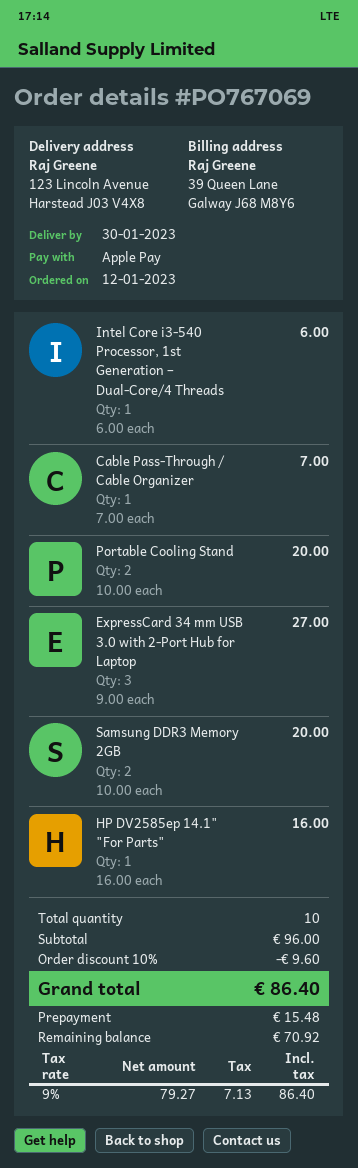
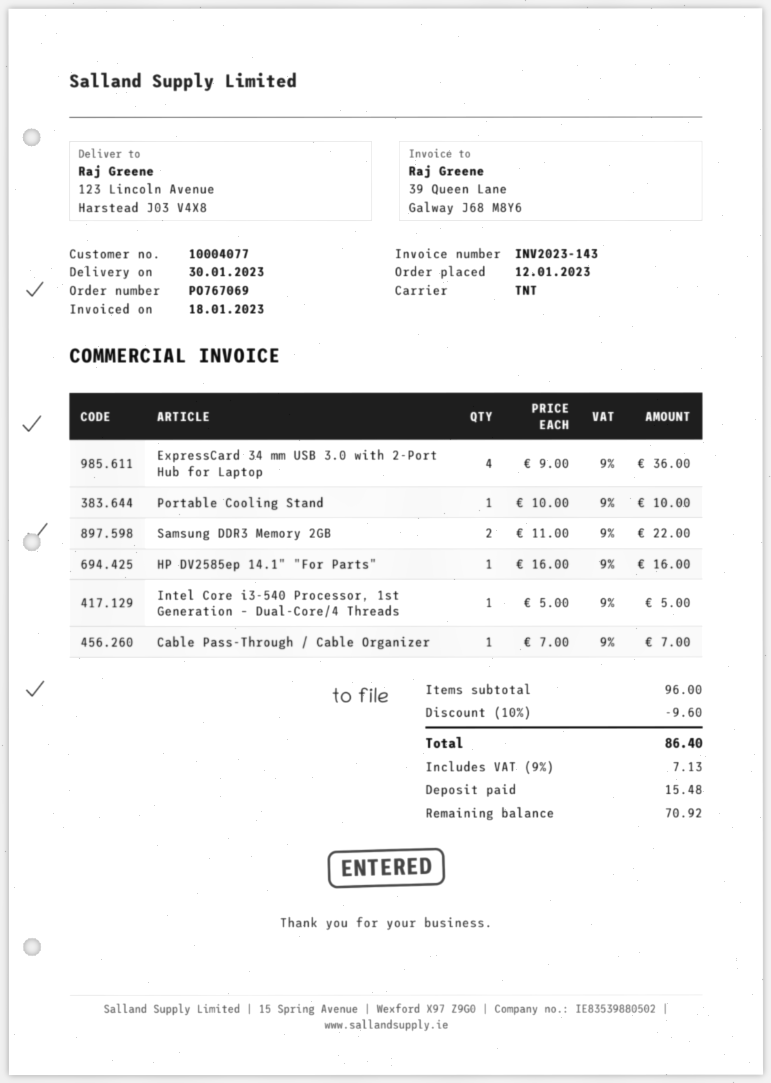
Intel Core i3-540 Processor, 1st Generation – Dual-Core/4 Threads: 1 x 6.00 = 6.00 -> 1 x 5.00 = 5.00
Portable Cooling Stand: 2 x 10.00 = 20.00 -> 1 x 10.00 = 10.00
ExpressCard 34 mm USB 3.0 with 2-Port Hub for Laptop: 3 x 9.00 = 27.00 -> 4 x 9.00 = 36.00
Samsung DDR3 Memory 2GB: 2 x 10.00 = 20.00 -> 2 x 11.00 = 22.00

